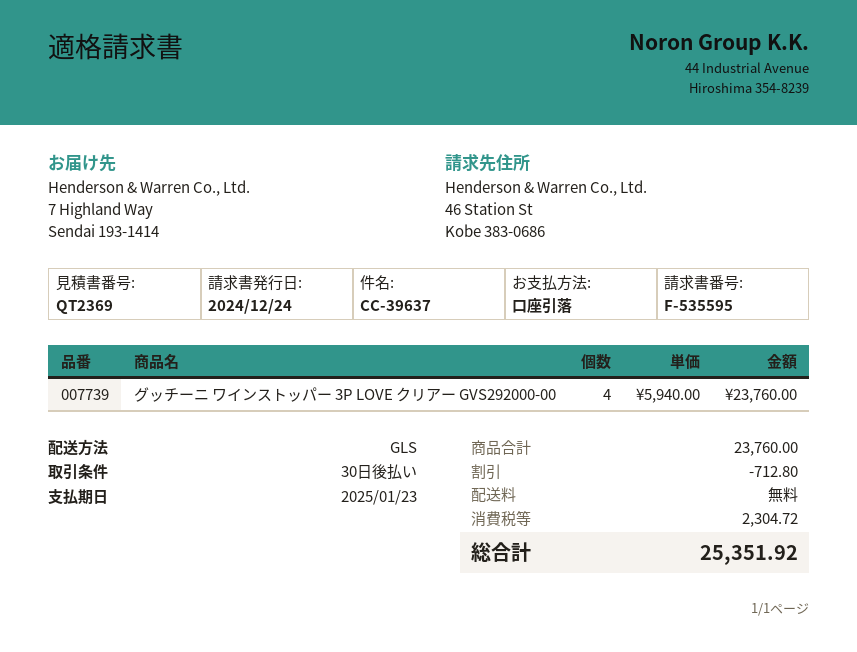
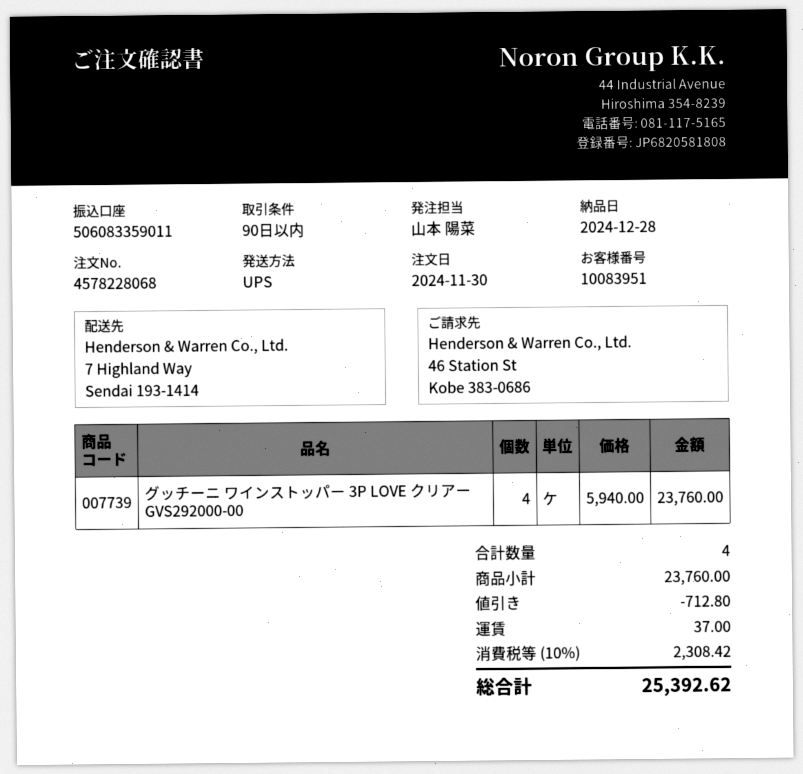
payment terms: 30 days -> 90 days
shipping method: GLS -> UPS
shipping: 0.00 -> 37.00
tax: 2304.72 -> 2308.42
total: 25351.92 -> 25392.62

